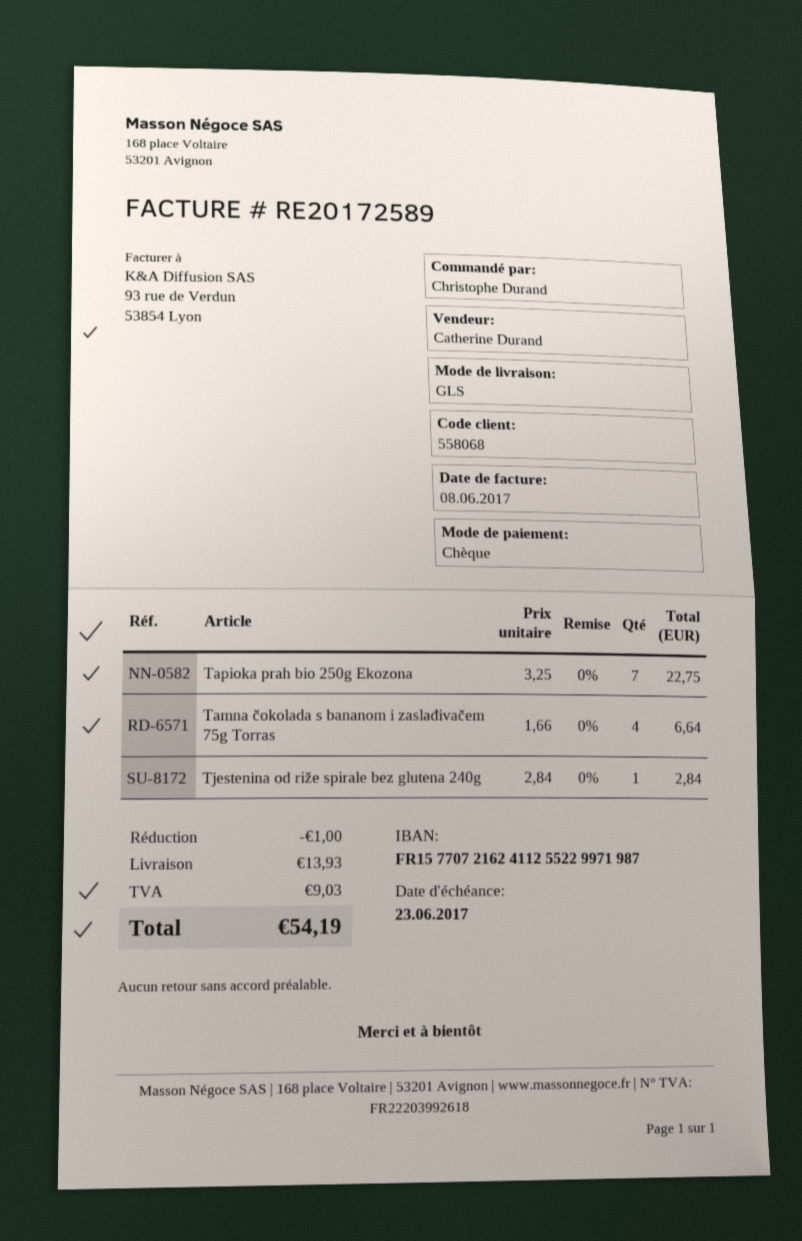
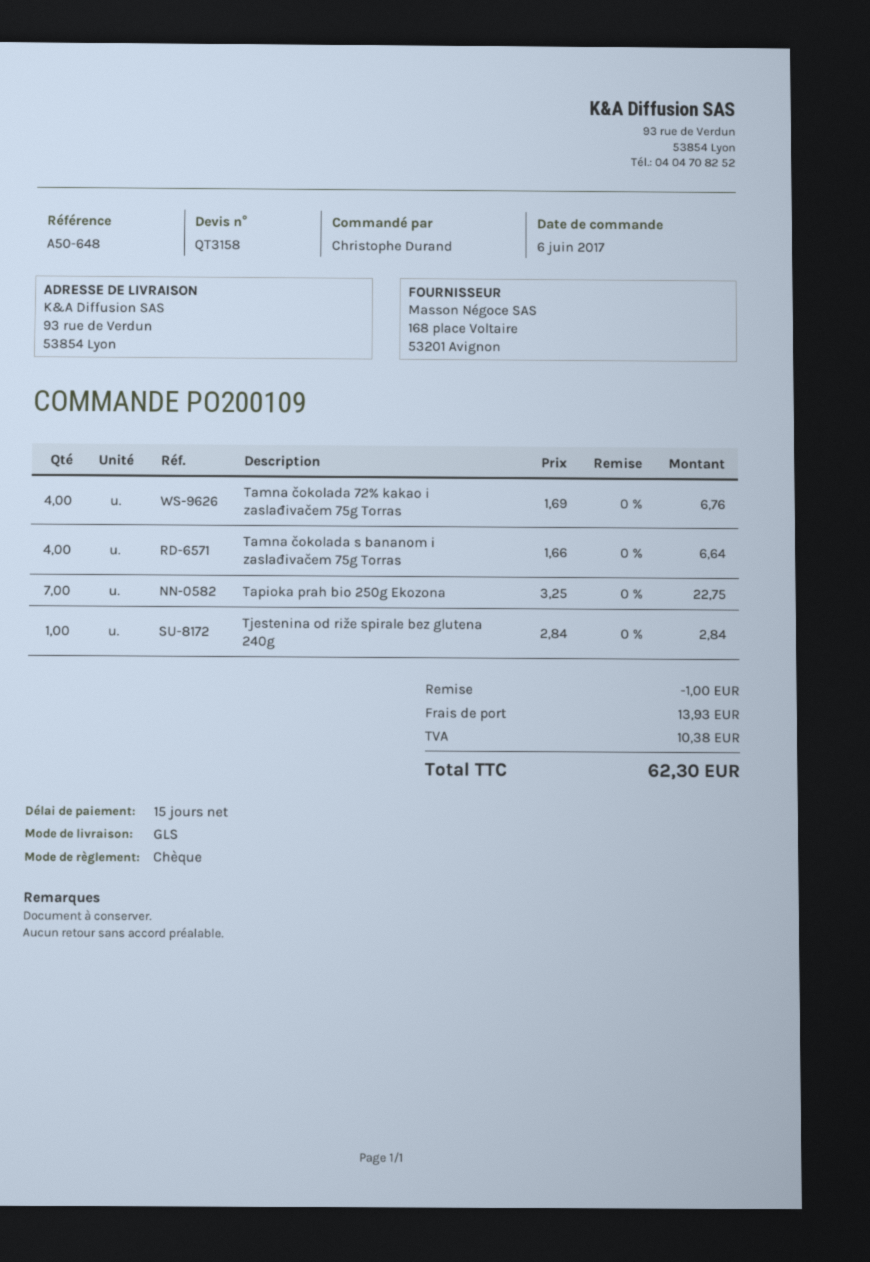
Tamna čokolada 72% kakao i zaslađivačem 75g Torras: none -> 4 x 1.69 = 6.76
tax: 9.03 -> 10.38
total: 54.19 -> 62.30

